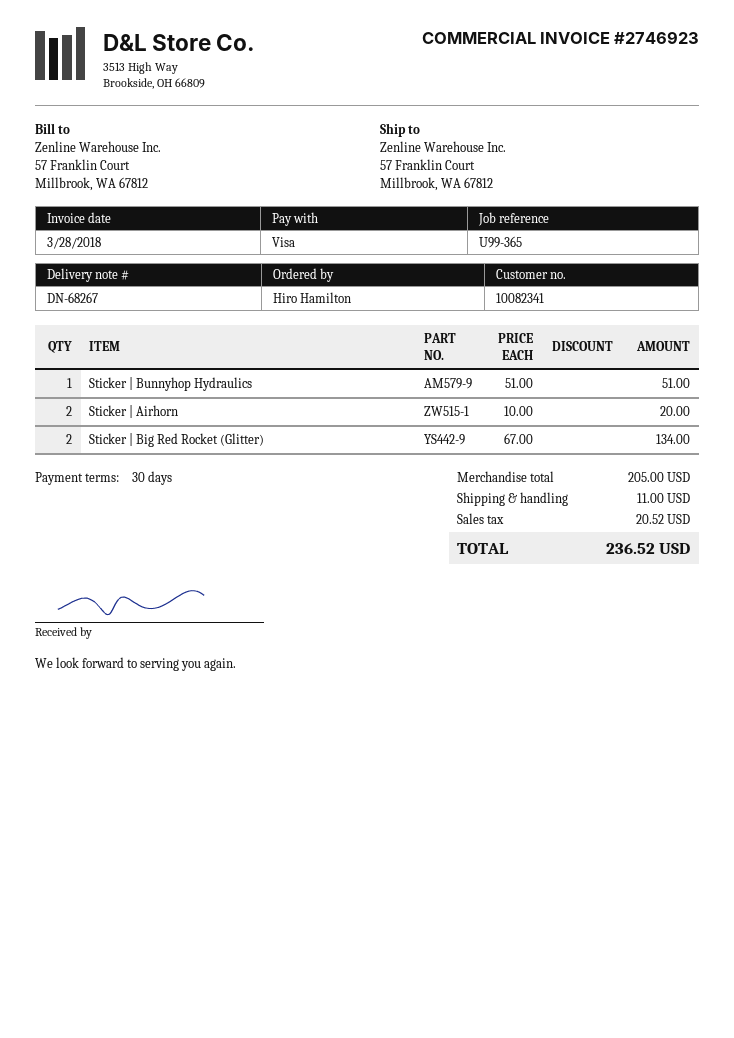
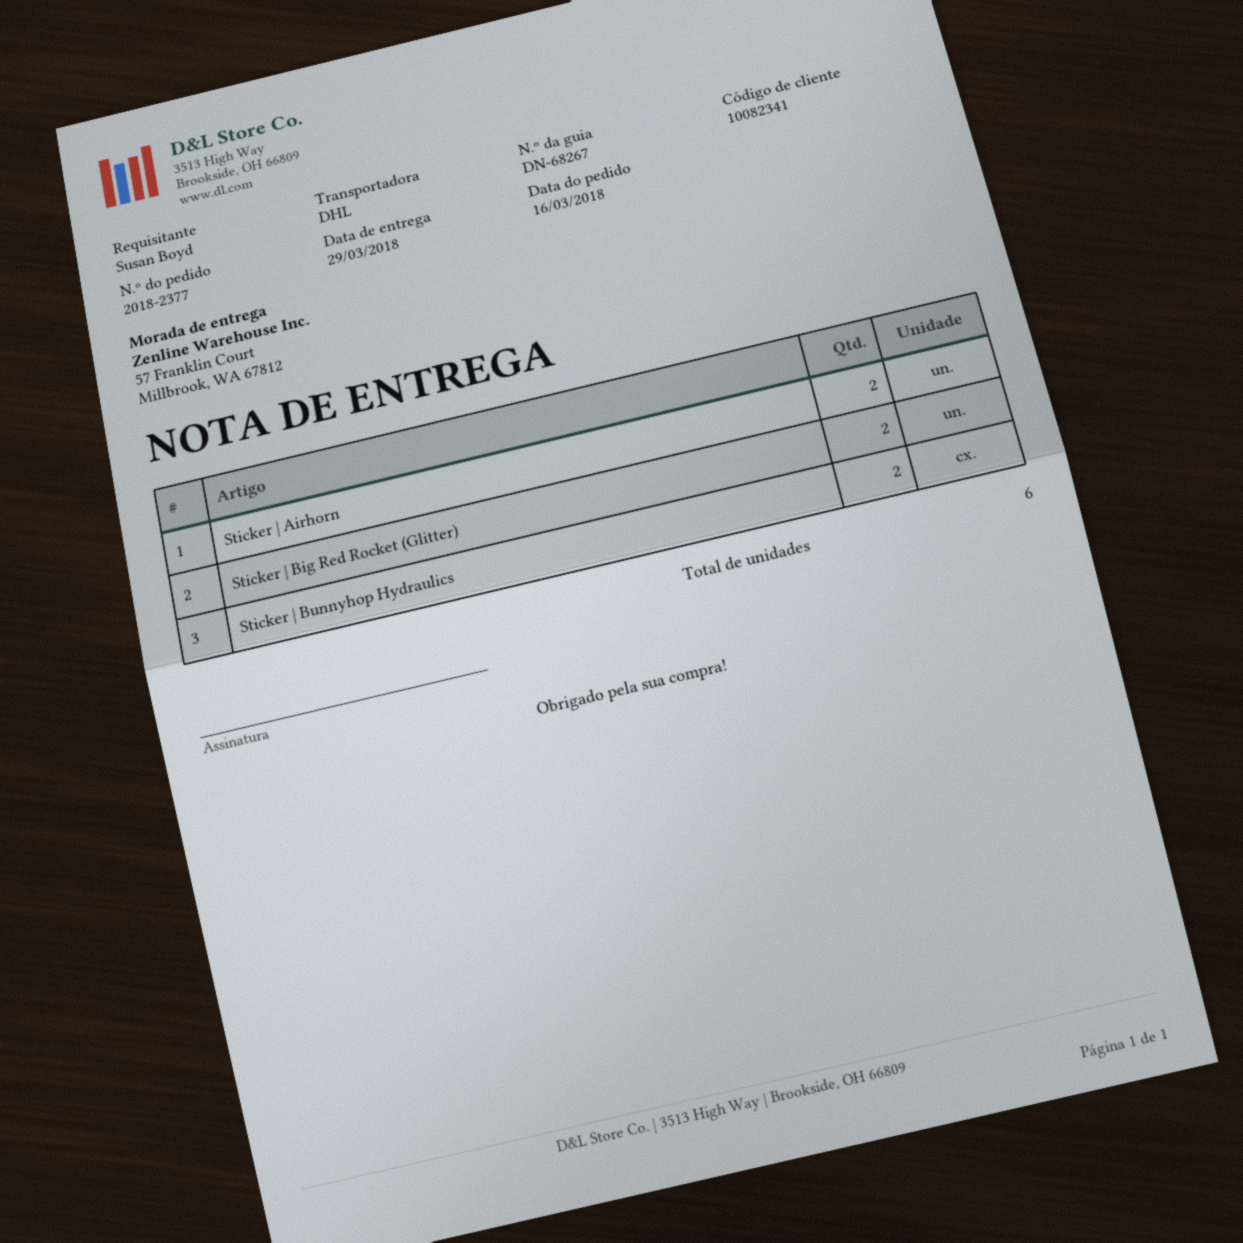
ordered by: Hiro Hamilton -> Susan Boyd
Sticker | Bunnyhop Hydraulics: 1 -> 2

